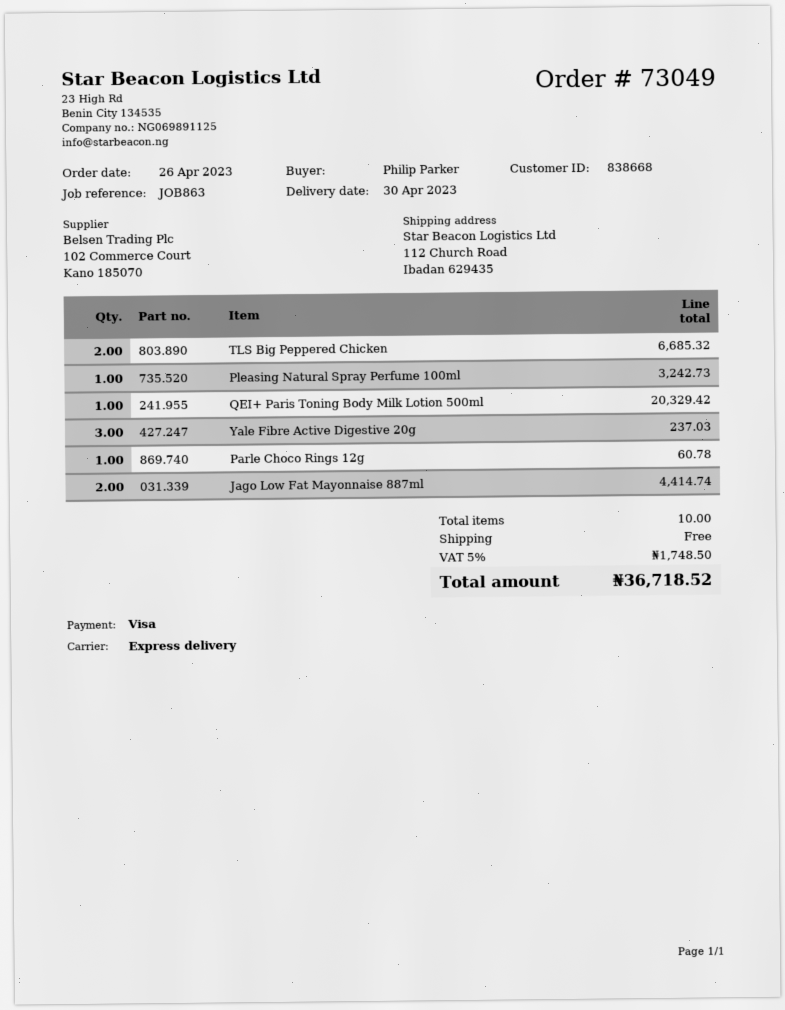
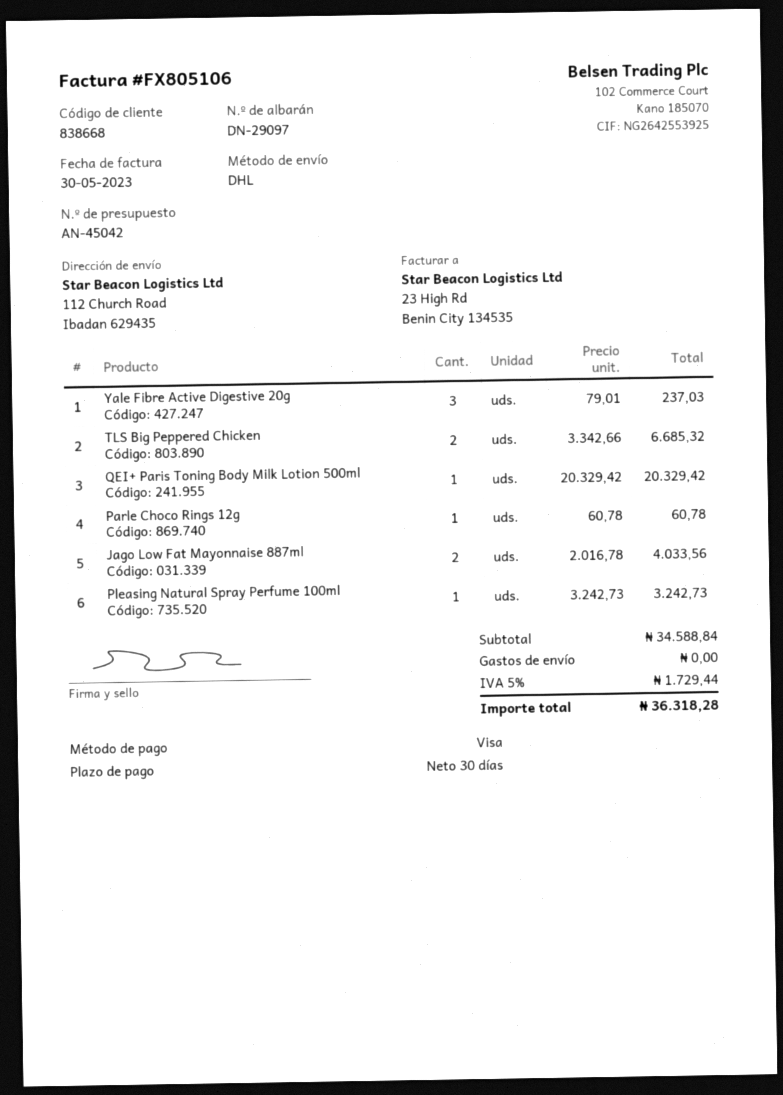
shipping method: express -> DHL
Jago Low Fat Mayonnaise 887ml: 2 for 4414.74 -> 2 for 4033.56
tax: 5% = 1748.50 -> 5% = 1729.44
total: 36718.52 -> 36318.28

